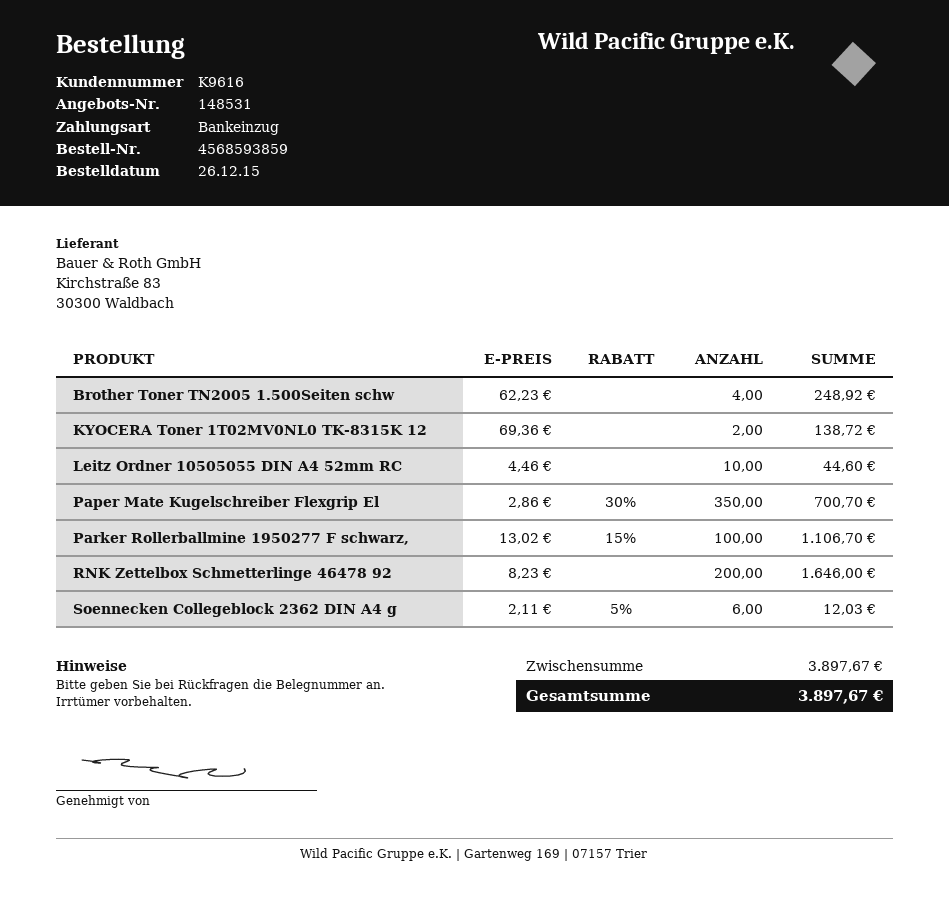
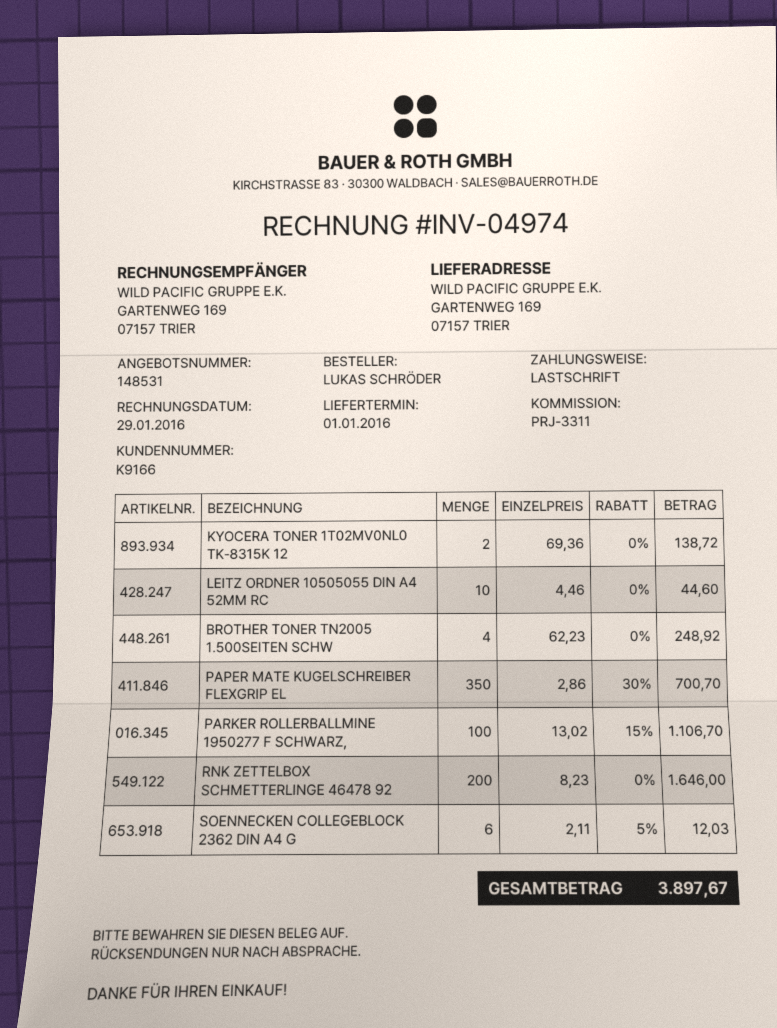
customer number: K9616 -> K9166

